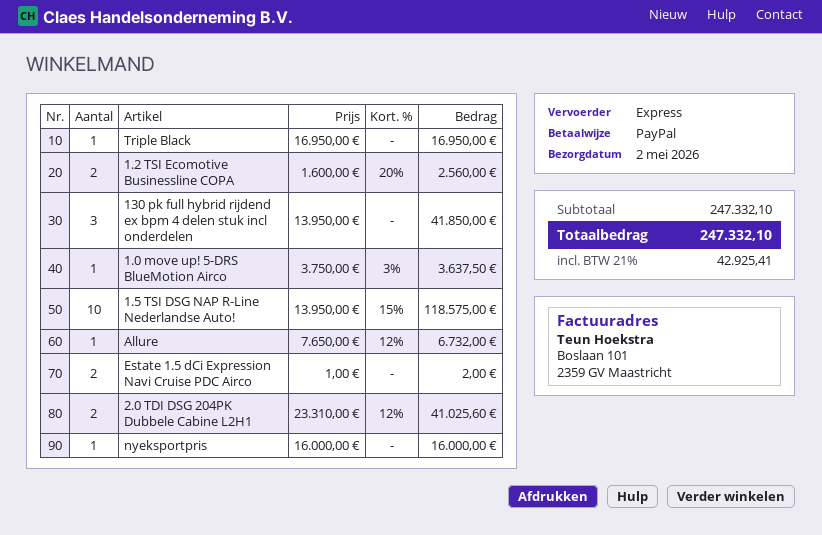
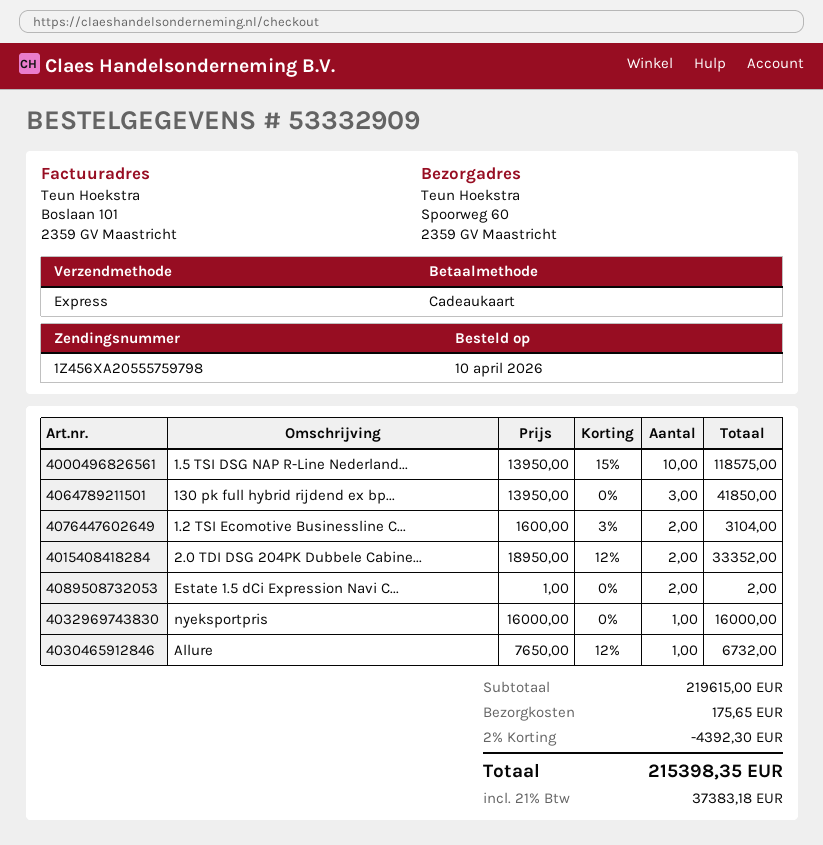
payment method: PayPal -> gift card
Triple Black: 1 x 16950.00 = 16950.00 -> none
1.2 TSI Ecomotive Businessline COPA: 2 x 1600.00 - 20% = 2560.00 -> 2 x 1600.00 - 3% = 3104.00
1.0 move up! 5-DRS BlueMotion Airco: 1 x 3750.00 - 3% = 3637.50 -> none
2.0 TDI DSG 204PK Dubbele Cabine L2H1: 2 x 23310.00 - 12% = 41025.60 -> 2 x 18950.00 - 12% = 33352.00
subtotal: 247332.10 -> 219615.00
discount: none -> 2% = 4392.30
shipping: none -> 175.65
tax: 21% = 42925.41 -> 21% = 37383.18
total: 247332.10 -> 215398.35

